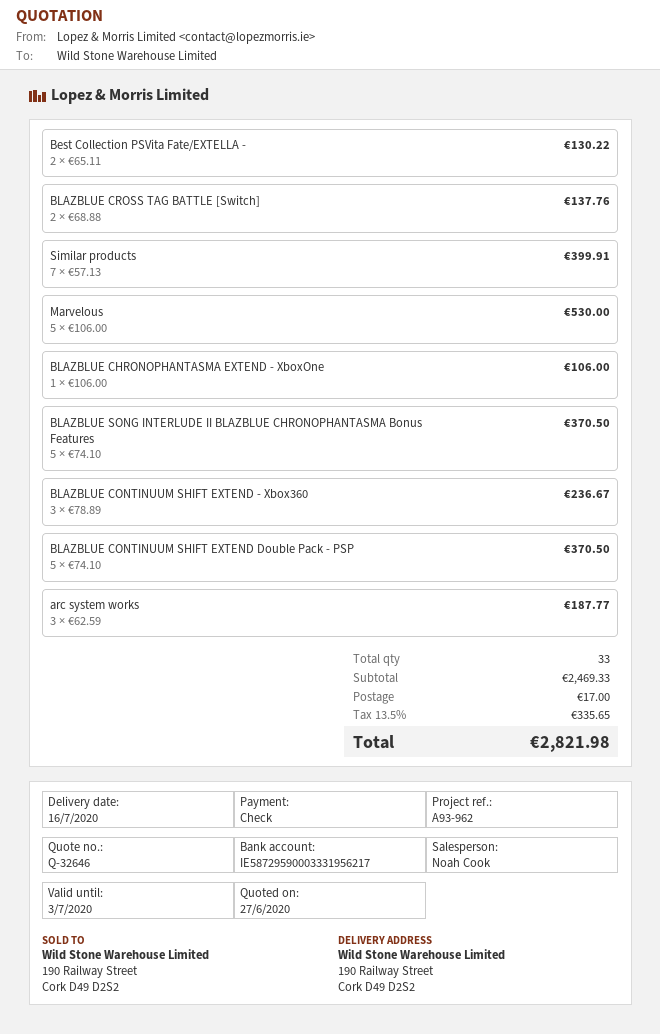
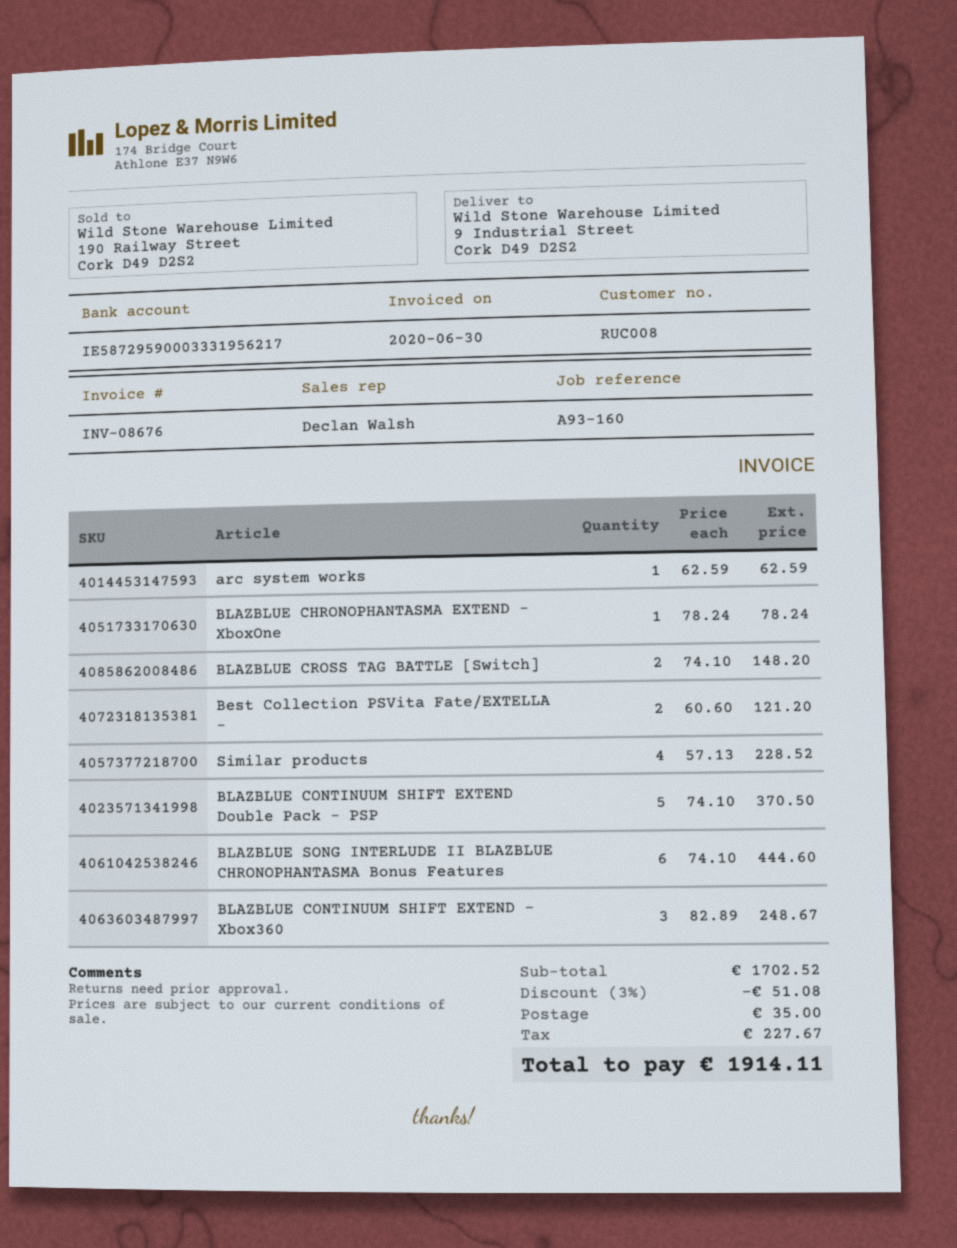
reference: A93-962 -> A93-160
sales rep: Noah Cook -> Declan Walsh
ship to: 190 Railway Street, Cork D49 D2S2 -> 9 Industrial Street, Cork D49 D2S2
Best Collection PSVita Fate/EXTELLA -: 2 x 65.11 = 130.22 -> 2 x 60.60 = 121.20
BLAZBLUE CROSS TAG BATTLE [Switch]: 2 x 68.88 = 137.76 -> 2 x 74.10 = 148.20
Similar products: 7 x 57.13 = 399.91 -> 4 x 57.13 = 228.52
Marvelous: 5 x 106.00 = 530.00 -> none
BLAZBLUE CHRONOPHANTASMA EXTEND - XboxOne: 1 x 106.00 = 106.00 -> 1 x 78.24 = 78.24
BLAZBLUE SONG INTERLUDE II BLAZBLUE CHRONOPHANTASMA Bonus Features: 5 x 74.10 = 370.50 -> 6 x 74.10 = 444.60
BLAZBLUE CONTINUUM SHIFT EXTEND - Xbox360: 3 x 78.89 = 236.67 -> 3 x 82.89 = 248.67
arc system works: 3 x 62.59 = 187.77 -> 1 x 62.59 = 62.59
subtotal: 2469.33 -> 1702.52
discount: none -> 3% = 51.08
shipping: 17.00 -> 35.00
tax: 335.65 -> 227.67
total: 2821.98 -> 1914.11

